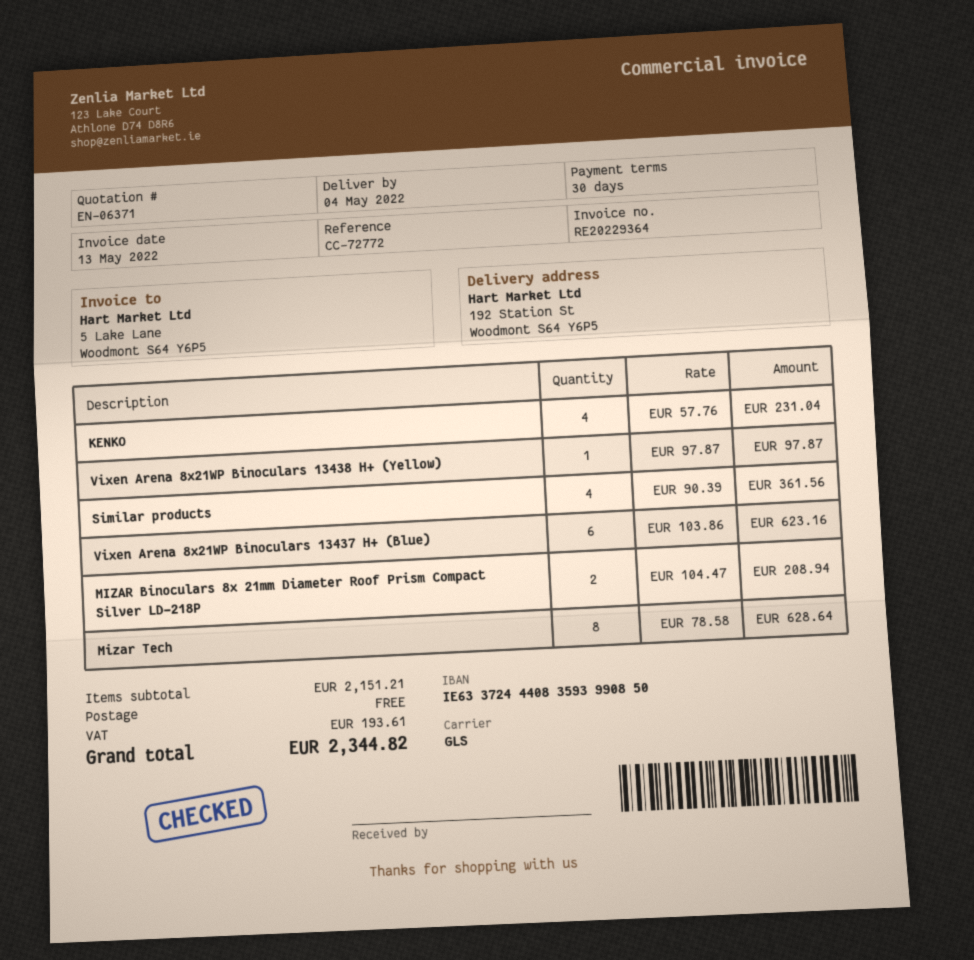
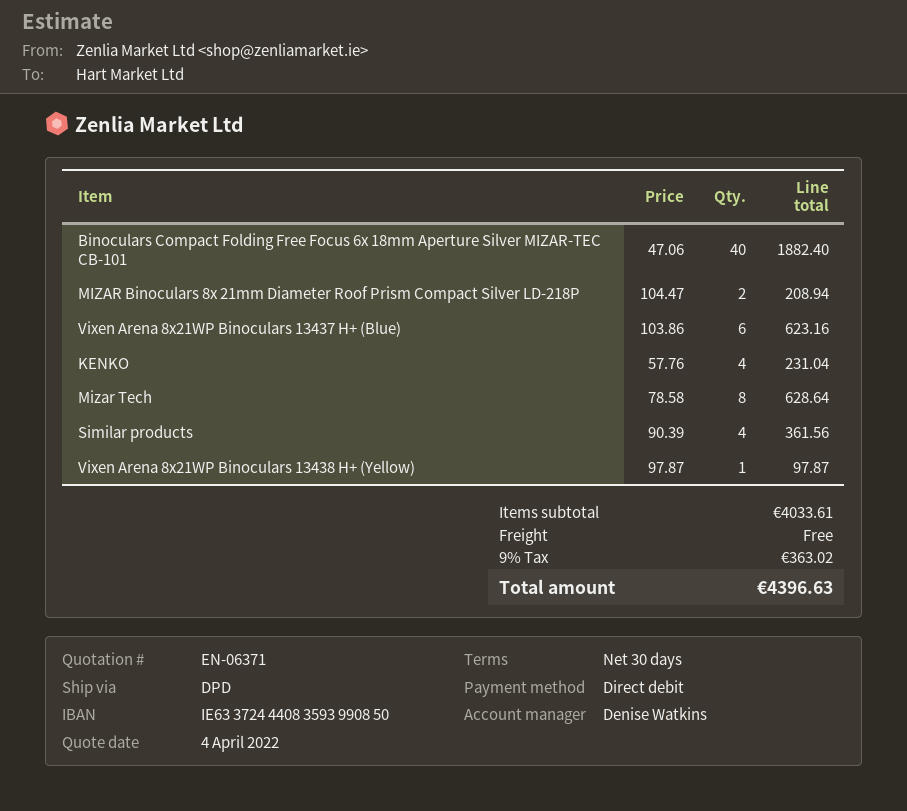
shipping method: GLS -> DPD
Binoculars Compact Folding Free Focus 6x 18mm Aperture Silver MIZAR-TEC CB-101: none -> 40 x 47.06 = 1882.40
subtotal: 2151.21 -> 4033.61
tax: 193.61 -> 363.02
total: 2344.82 -> 4396.63

